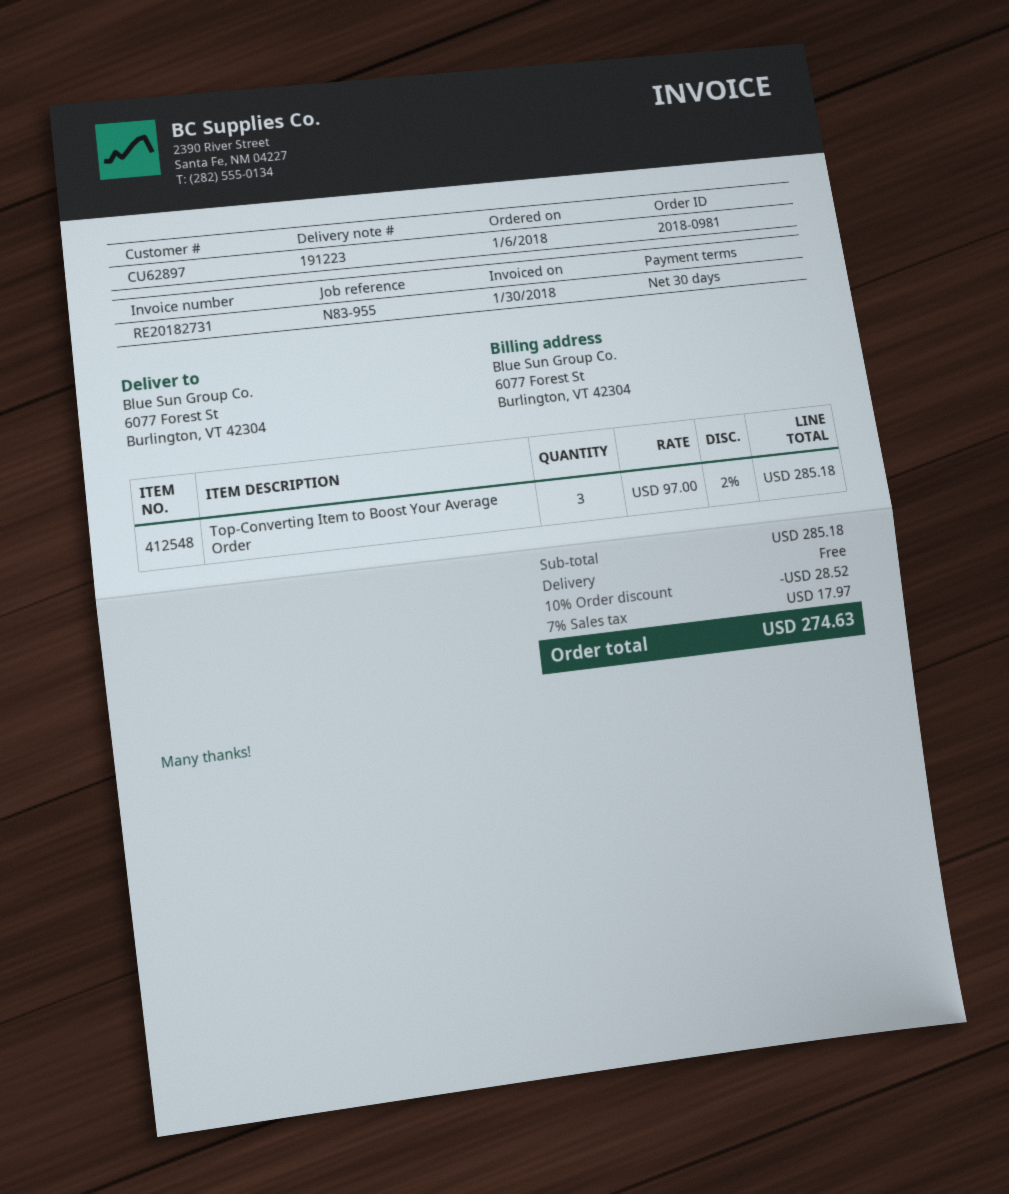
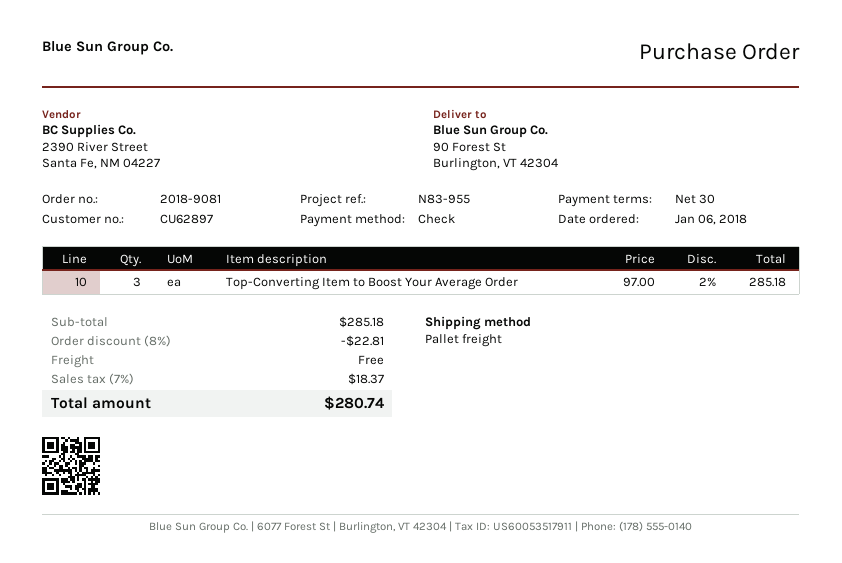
order number: 2018-0981 -> 2018-9081
ship to: 6077 Forest St, Burlington, VT 42304 -> 90 Forest St, Burlington, VT 42304
discount: 10% = 28.52 -> 8% = 22.81
tax: 7% = 17.97 -> 7% = 18.37
total: 274.63 -> 280.74

